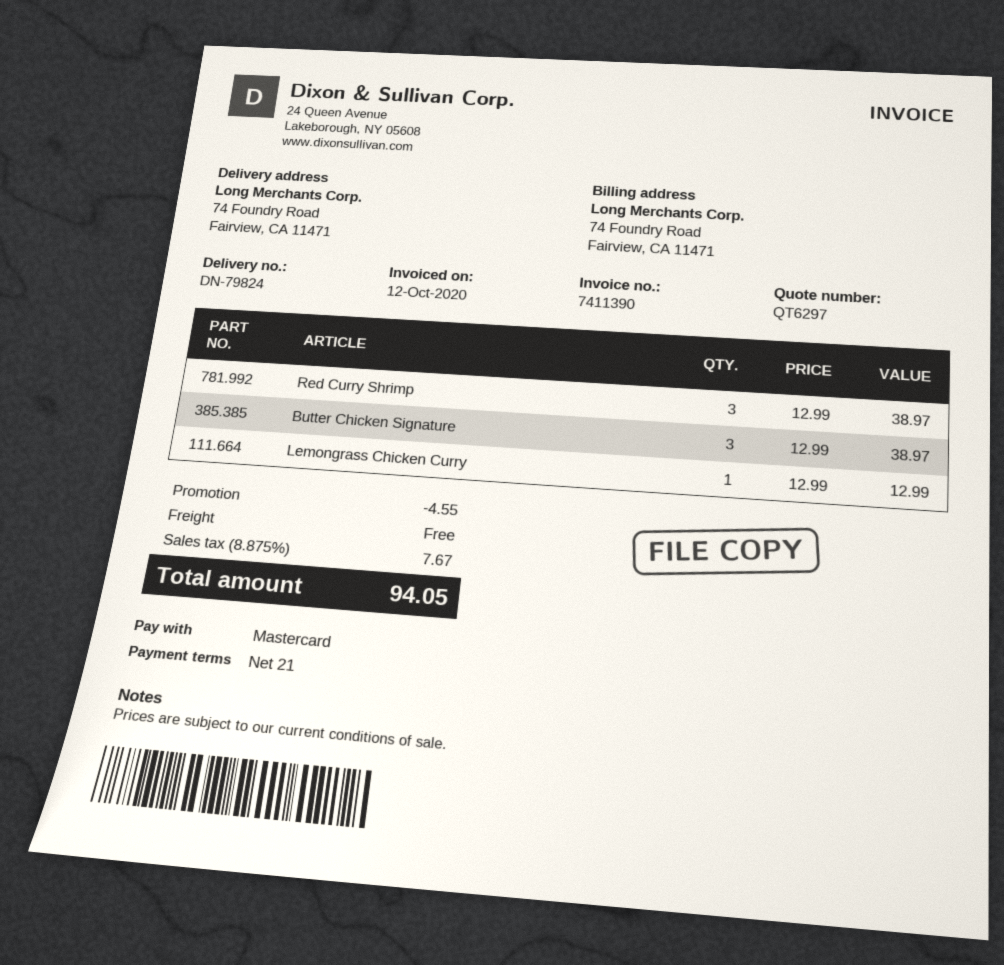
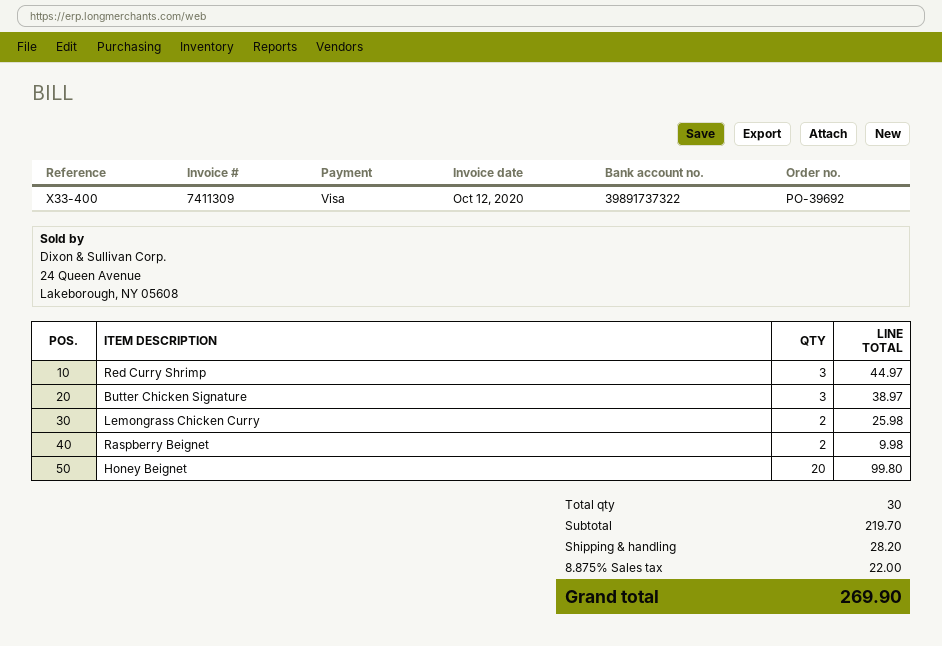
invoice number: 7411390 -> 7411309
payment method: Mastercard -> Visa
Red Curry Shrimp: 3 for 38.97 -> 3 for 44.97
Lemongrass Chicken Curry: 1 for 12.99 -> 2 for 25.98
Raspberry Beignet: none -> 2 for 9.98
Honey Beignet: none -> 20 for 99.80
discount: 4.55 -> none
shipping: 0.00 -> 28.20
tax: 8.875% = 7.67 -> 8.875% = 22.00
total: 94.05 -> 269.90

